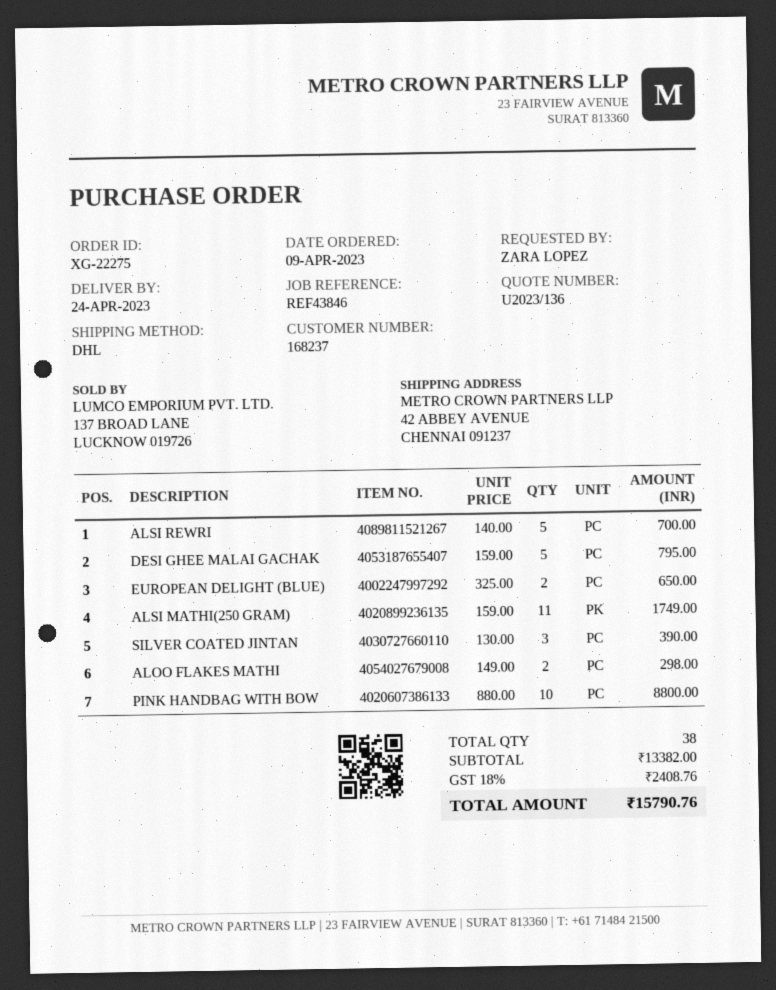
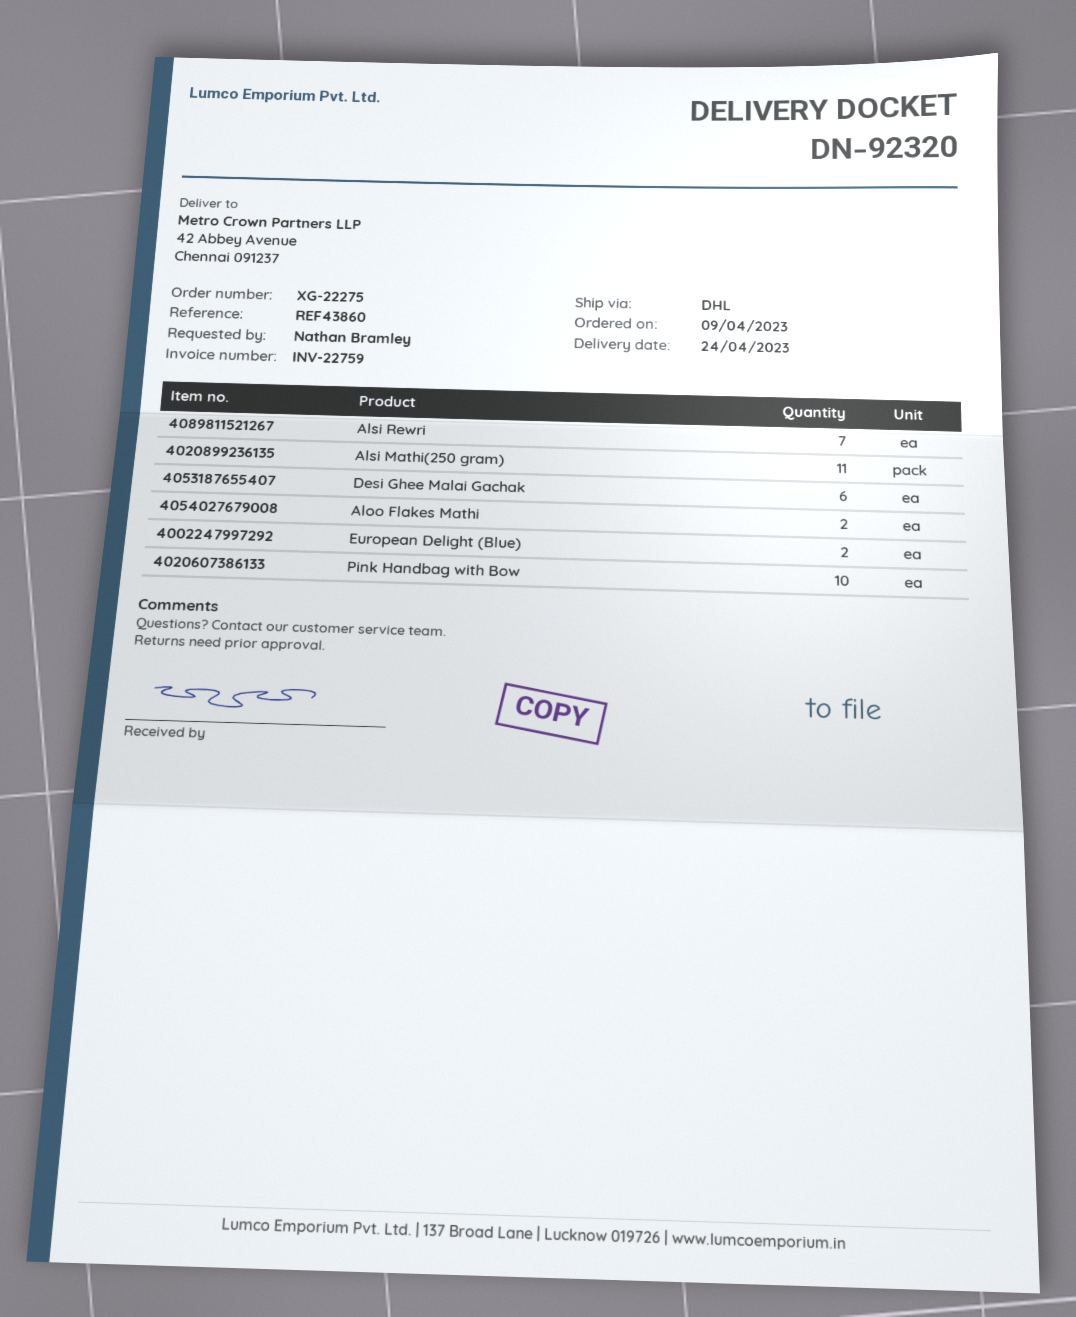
reference: REF43846 -> REF43860
ordered by: ZARA LOPEZ -> Nathan Bramley
ALSI REWRI: 5 -> 7
DESI GHEE MALAI GACHAK: 5 -> 6
SILVER COATED JINTAN: 3 -> none

